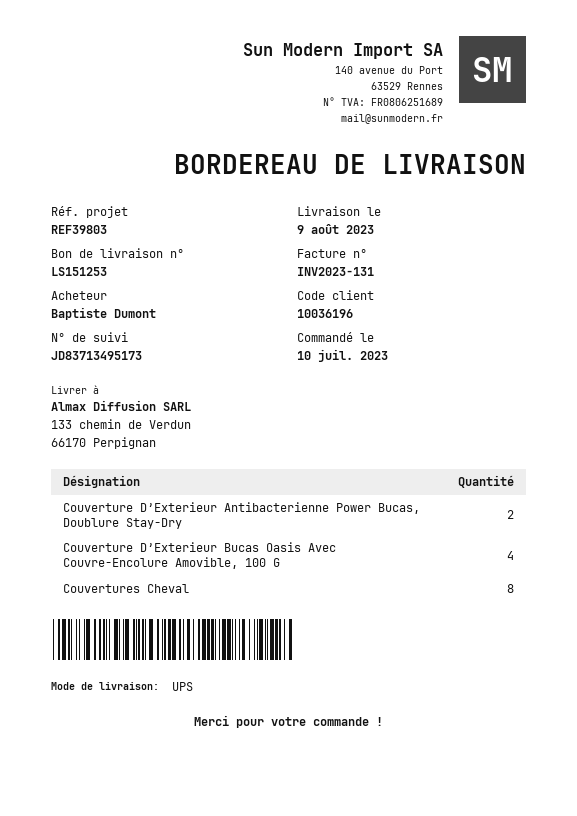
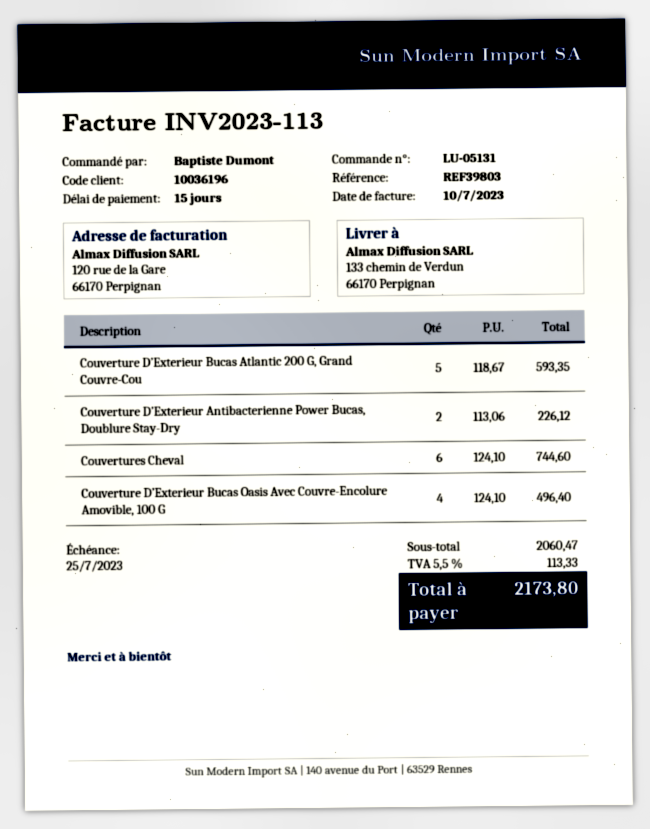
invoice number: INV2023-131 -> INV2023-113
Couvertures Cheval: 8 -> 6
Couverture D’Exterieur Bucas Atlantic 200 G, Grand Couvre-Cou: none -> 5

